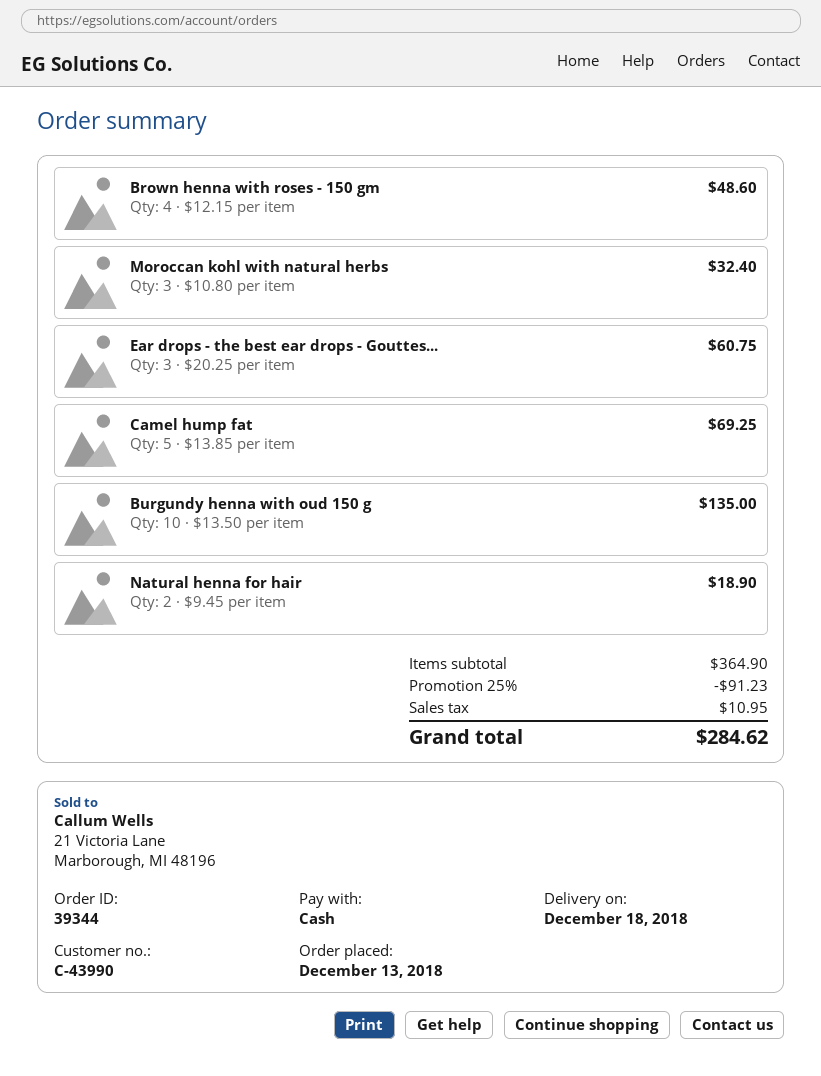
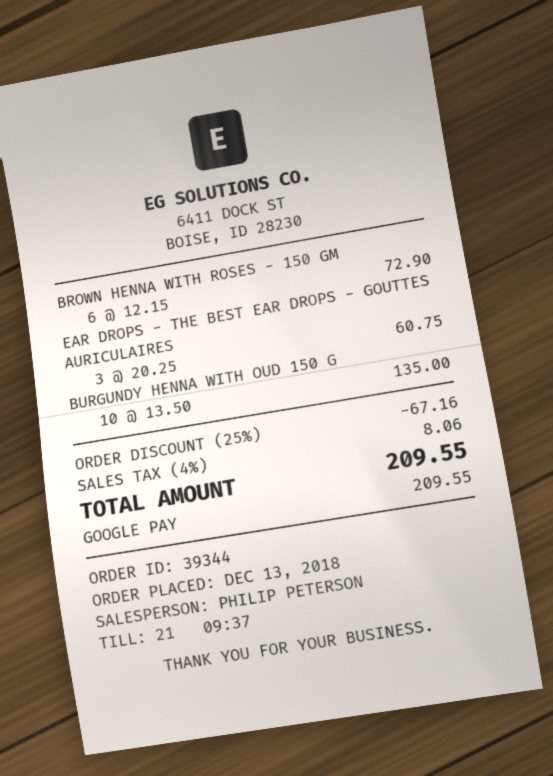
payment method: cash -> Google Pay
Brown henna with roses - 150 gm: 4 x 12.15 = 48.60 -> 6 x 12.15 = 72.90
Moroccan kohl with natural herbs: 3 x 10.80 = 32.40 -> none
Camel hump fat: 5 x 13.85 = 69.25 -> none
Natural henna for hair: 2 x 9.45 = 18.90 -> none
discount: 25% = 91.23 -> 25% = 67.16
tax: 10.95 -> 8.06
total: 284.62 -> 209.55

